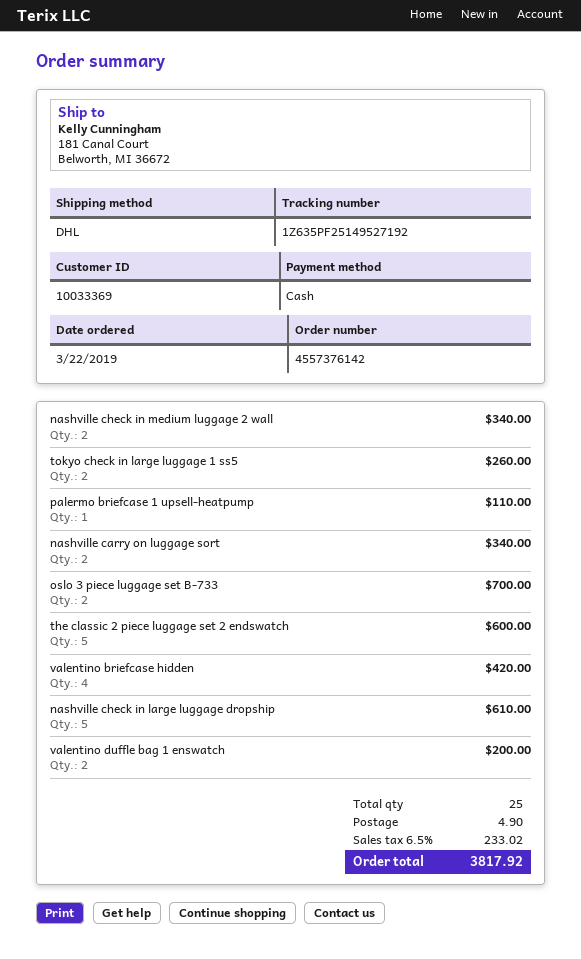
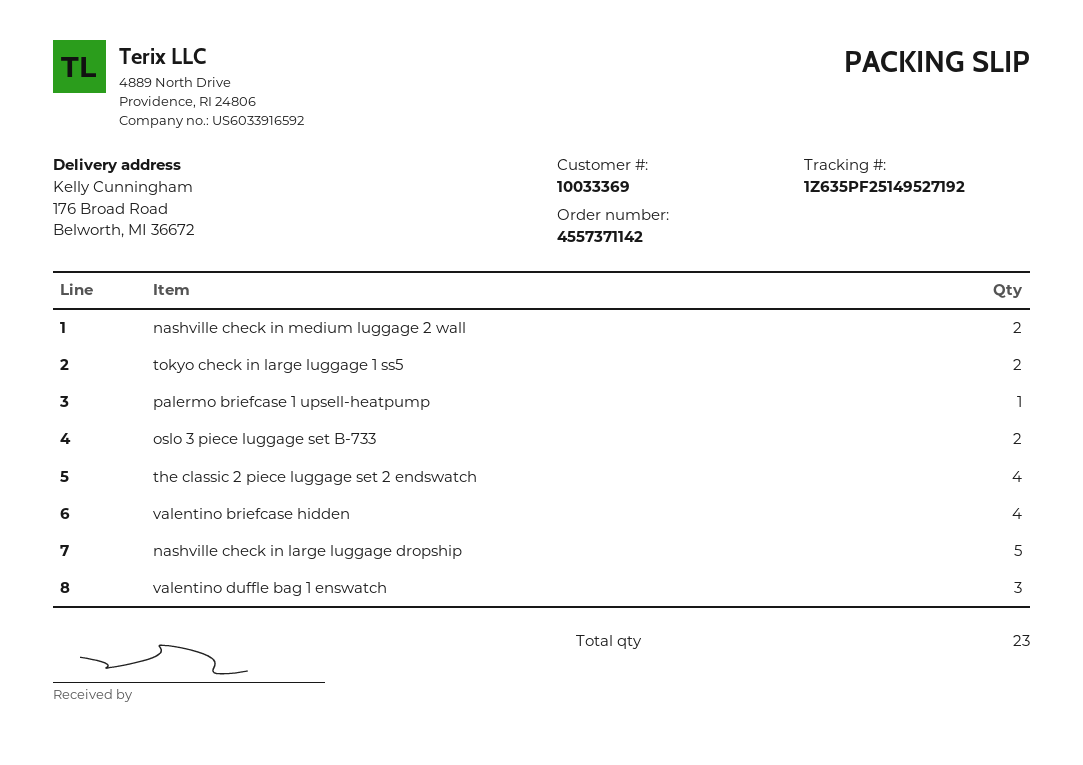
order number: 4557376142 -> 4557371142
ship to: 181 Canal Court, Belworth, MI 36672 -> 176 Broad Road, Belworth, MI 36672
nashville carry on luggage sort: 2 -> none
the classic 2 piece luggage set 2 endswatch: 5 -> 4
valentino duffle bag 1 enswatch: 2 -> 3
total quantity: 25 -> 23

